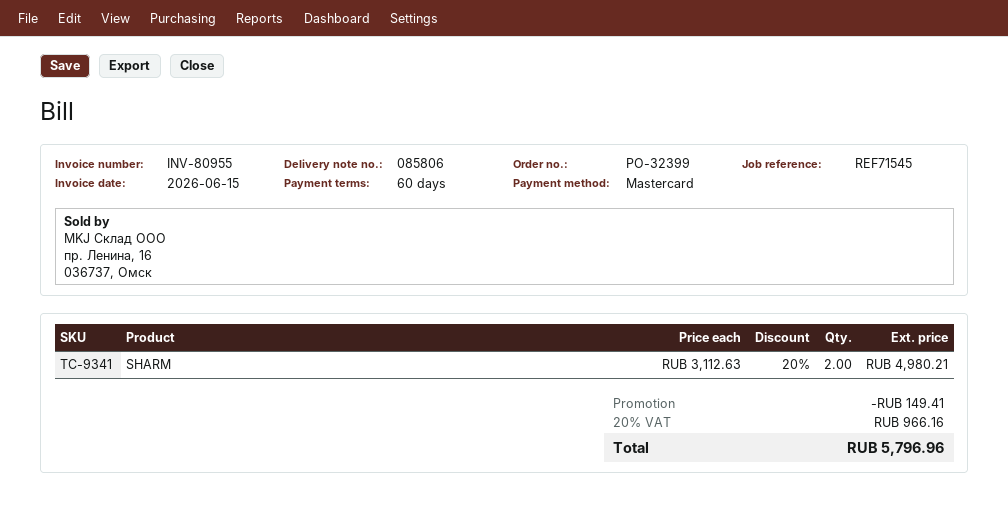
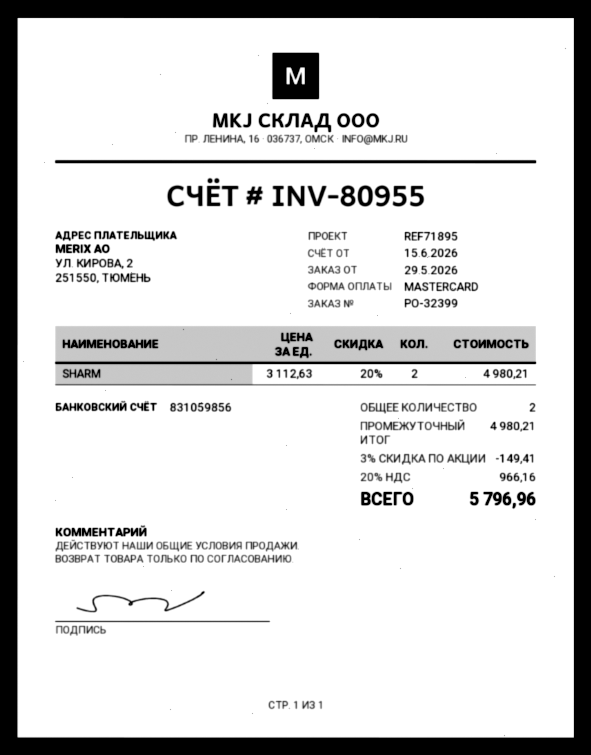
reference: REF71545 -> REF71895

